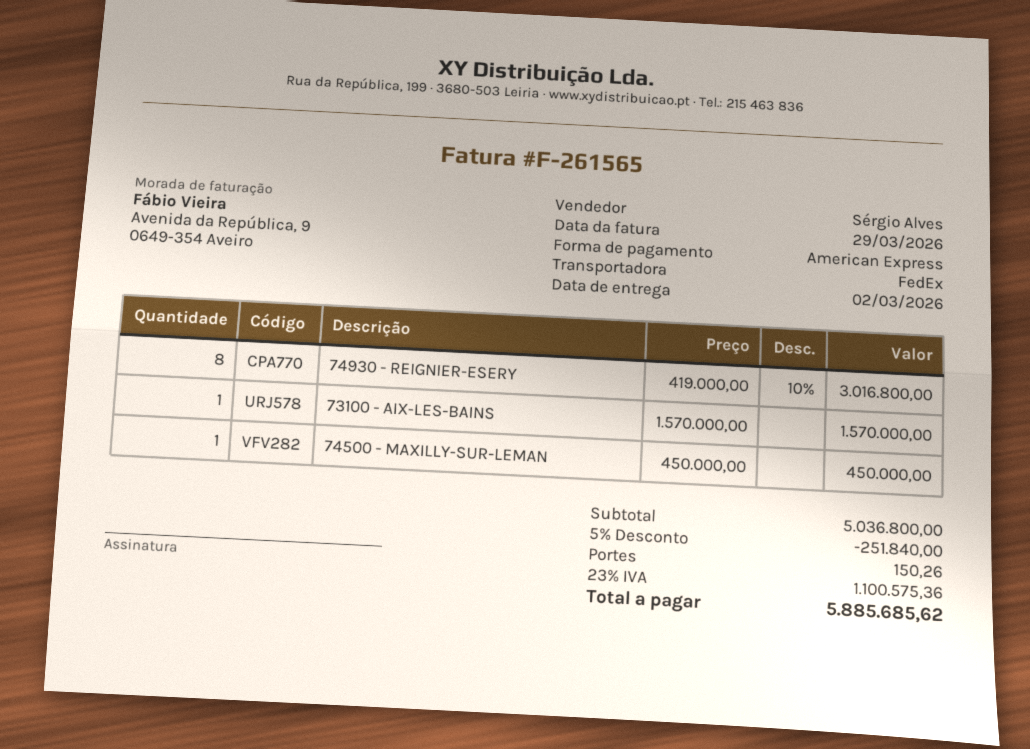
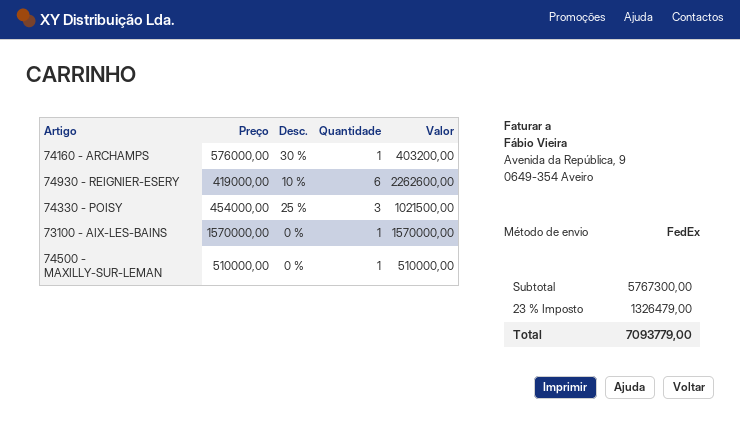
74930 - REIGNIER-ESERY: 8 x 419000.00 - 10% = 3016800.00 -> 6 x 419000.00 - 10% = 2262600.00
74500 - MAXILLY-SUR-LEMAN: 1 x 450000.00 = 450000.00 -> 1 x 510000.00 = 510000.00
74160 - ARCHAMPS: none -> 1 x 576000.00 - 30% = 403200.00
74330 - POISY: none -> 3 x 454000.00 - 25% = 1021500.00
subtotal: 5036800.00 -> 5767300.00
discount: 5% = 251840.00 -> none
shipping: 150.26 -> none
tax: 23% = 1100575.36 -> 23% = 1326479.00
total: 5885685.62 -> 7093779.00

